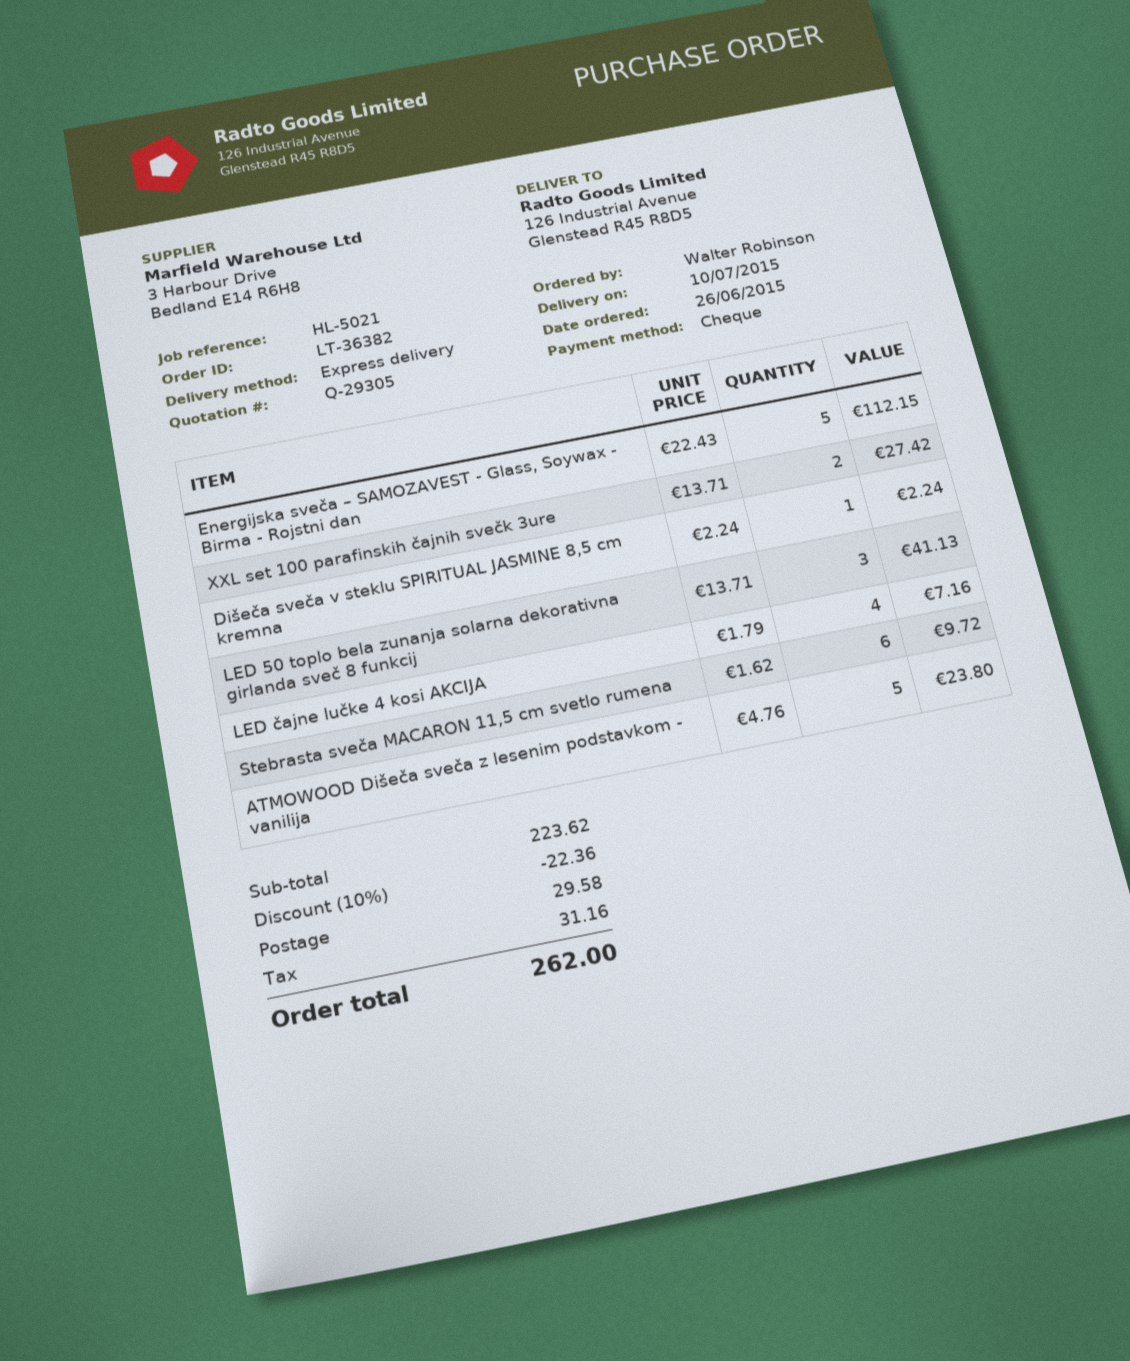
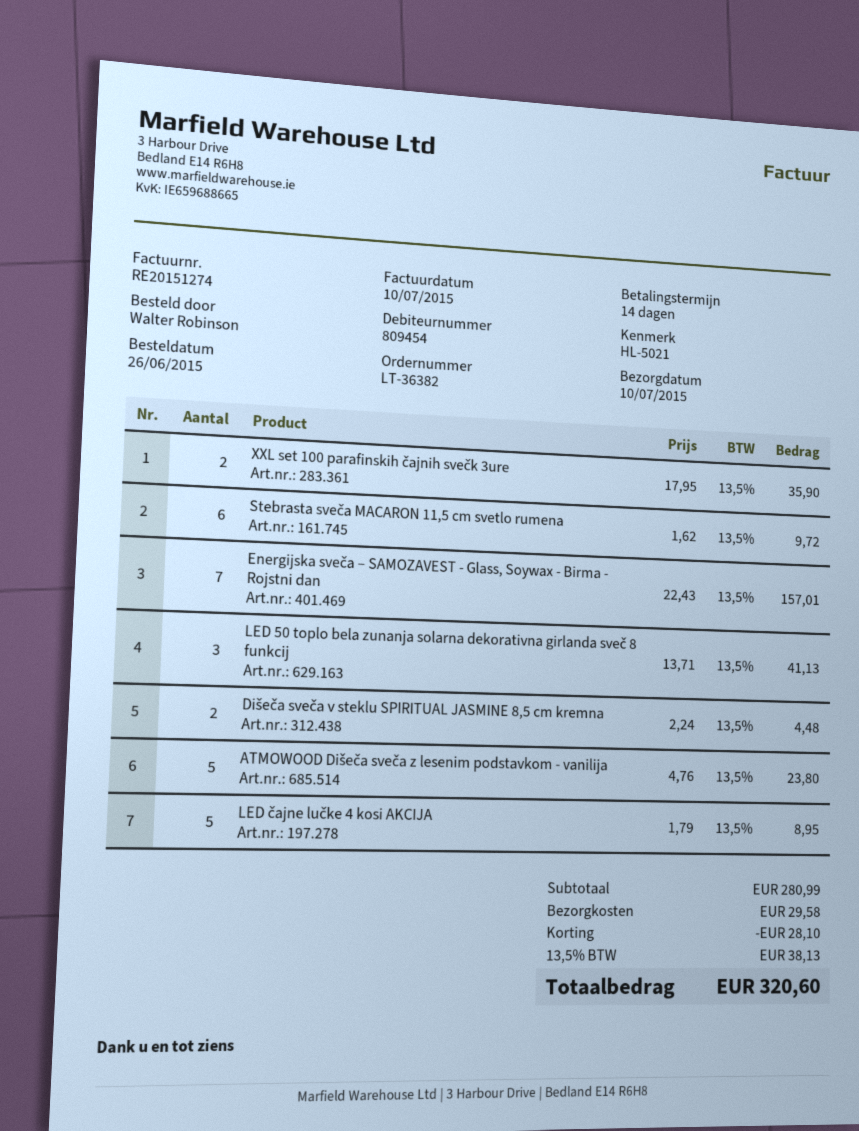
Energijska sveča – SAMOZAVEST - Glass, Soywax - Birma - Rojstni dan: 5 x 22.43 = 112.15 -> 7 x 22.43 = 157.01
XXL set 100 parafinskih čajnih svečk 3ure: 2 x 13.71 = 27.42 -> 2 x 17.95 = 35.90
Dišeča sveča v steklu SPIRITUAL JASMINE 8,5 cm kremna: 1 x 2.24 = 2.24 -> 2 x 2.24 = 4.48
LED čajne lučke 4 kosi AKCIJA: 4 x 1.79 = 7.16 -> 5 x 1.79 = 8.95
subtotal: 223.62 -> 280.99
discount: 22.36 -> 28.10
tax: 31.16 -> 38.13
total: 262.00 -> 320.60

